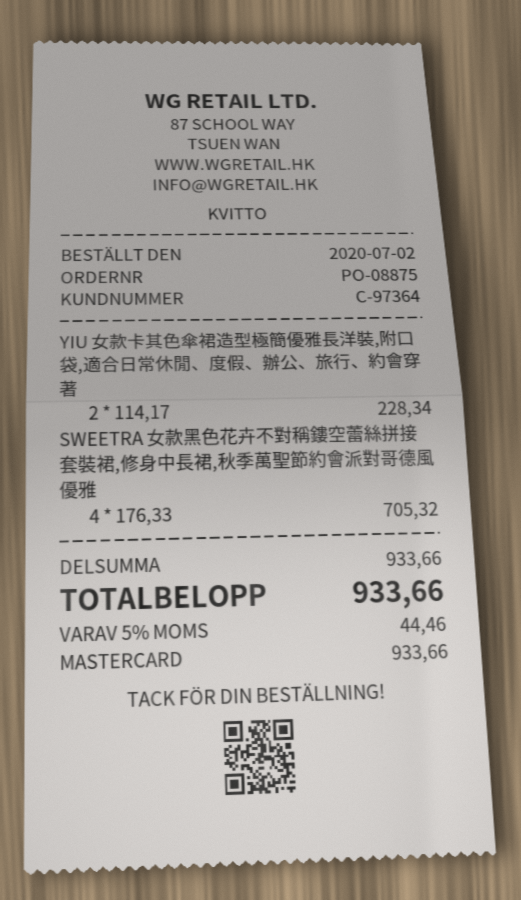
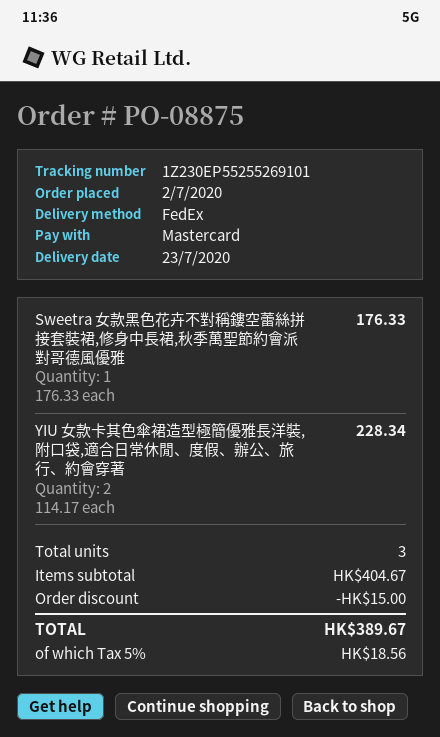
SWEETRA 女款黑色花卉不對稱鏤空蕾絲拼接套裝裙,修身中長裙,秋季萬聖節約會派對哥德風優雅: 4 x 176.33 = 705.32 -> 1 x 176.33 = 176.33
subtotal: 933.66 -> 404.67
discount: none -> 15.00
tax: 5% = 44.46 -> 5% = 18.56
total: 933.66 -> 389.67

